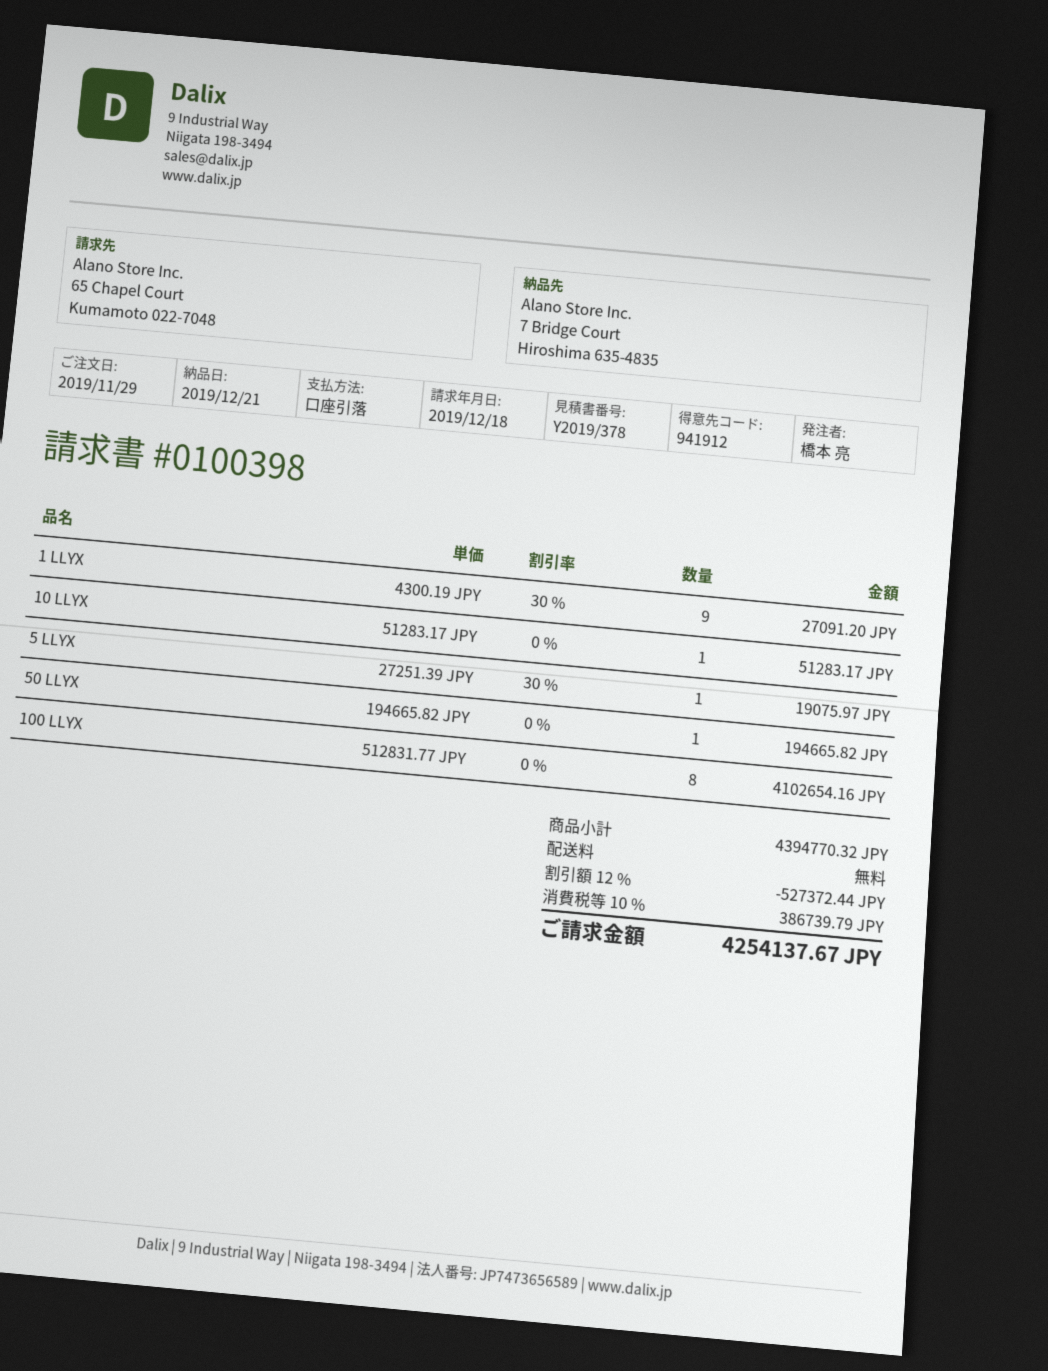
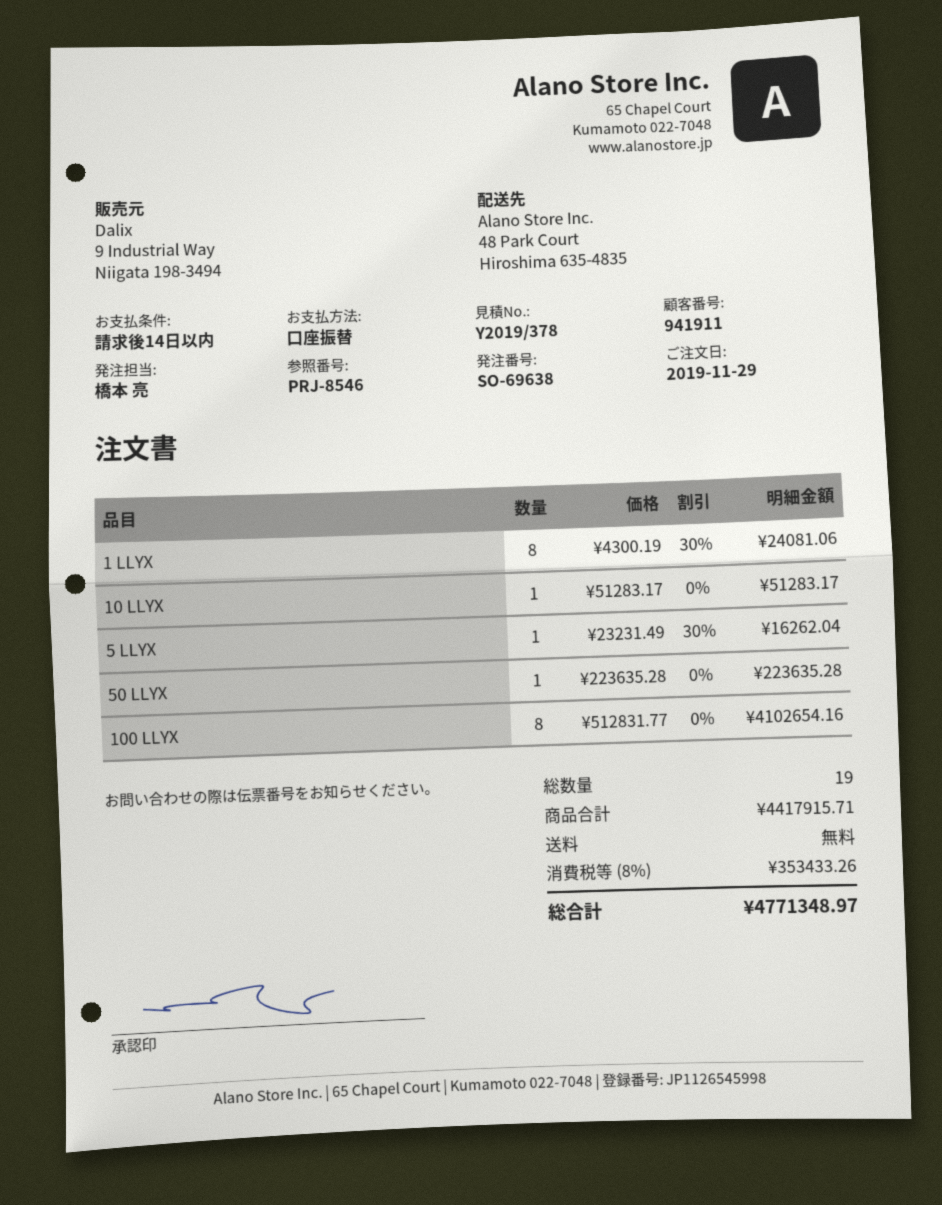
customer number: 941912 -> 941911
ship to: 7 Bridge Court, Hiroshima 635-4835 -> 48 Park Court, Hiroshima 635-4835
1 LLYX: 9 x 4300.19 - 30% = 27091.20 -> 8 x 4300.19 - 30% = 24081.06
5 LLYX: 1 x 27251.39 - 30% = 19075.97 -> 1 x 23231.49 - 30% = 16262.04
50 LLYX: 1 x 194665.82 = 194665.82 -> 1 x 223635.28 = 223635.28
subtotal: 4394770.32 -> 4417915.71
discount: 12% = 527372.44 -> none
tax: 10% = 386739.79 -> 8% = 353433.26
total: 4254137.67 -> 4771348.97

